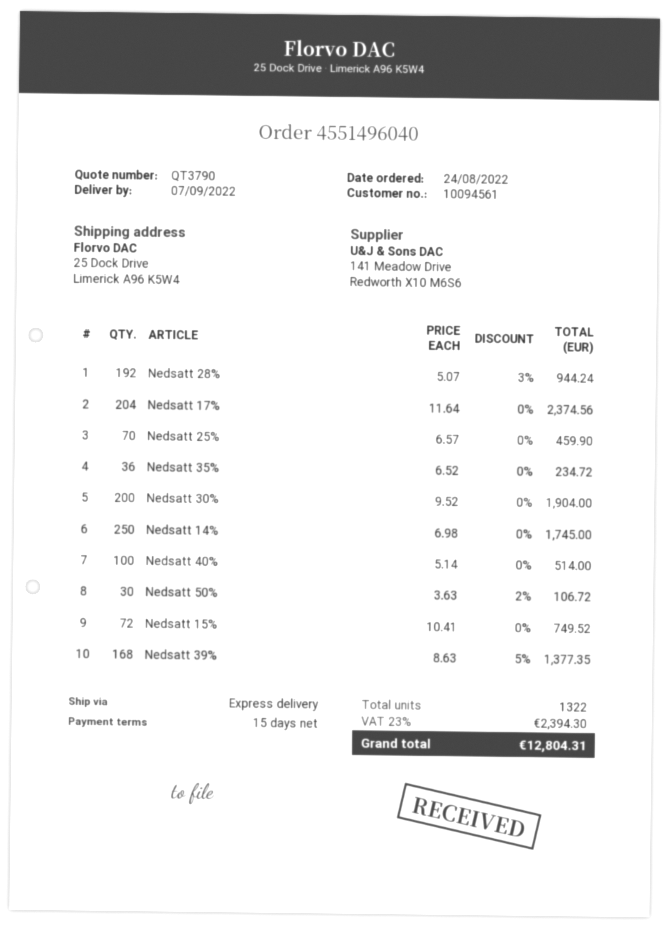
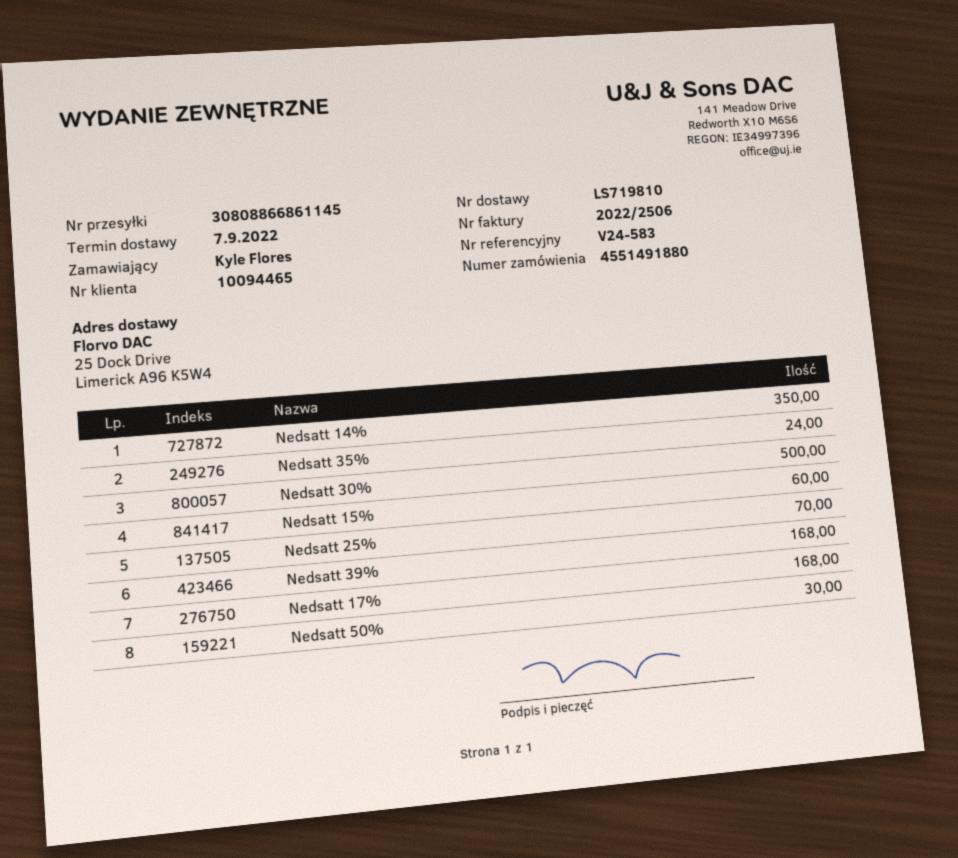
order number: 4551496040 -> 4551491880
customer number: 10094561 -> 10094465
Nedsatt 28%: 192 -> none
Nedsatt 17%: 204 -> 168
Nedsatt 35%: 36 -> 24
Nedsatt 30%: 200 -> 500
Nedsatt 14%: 250 -> 350
Nedsatt 40%: 100 -> none
Nedsatt 15%: 72 -> 60

